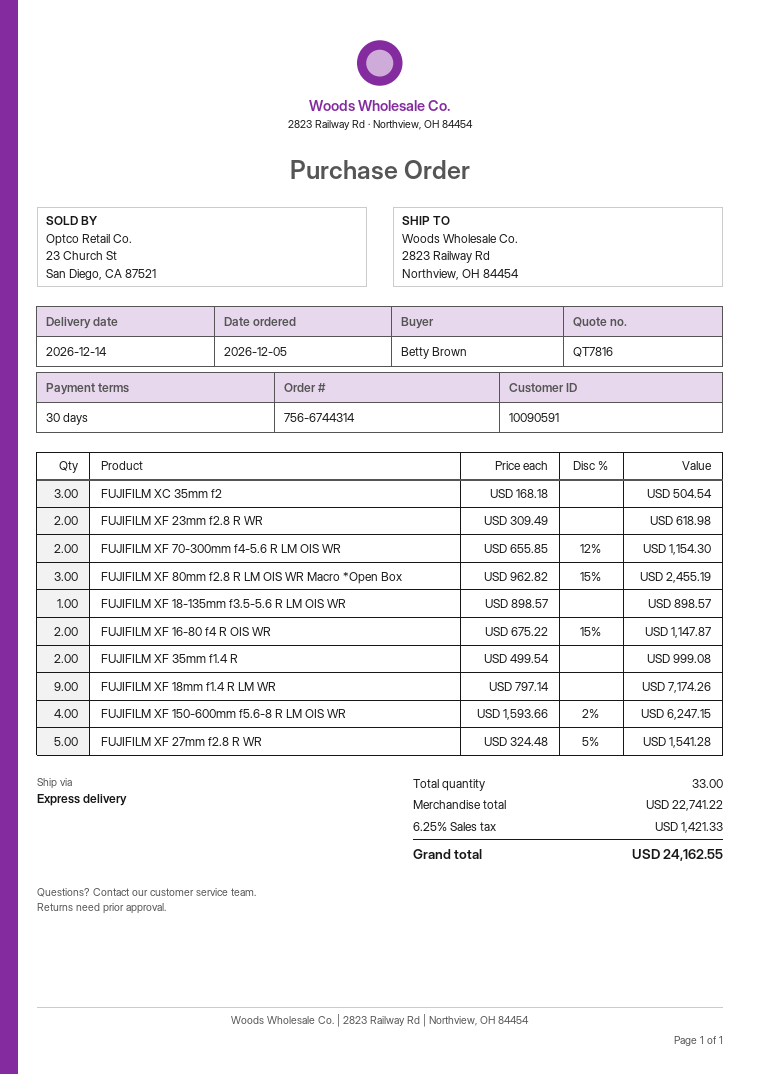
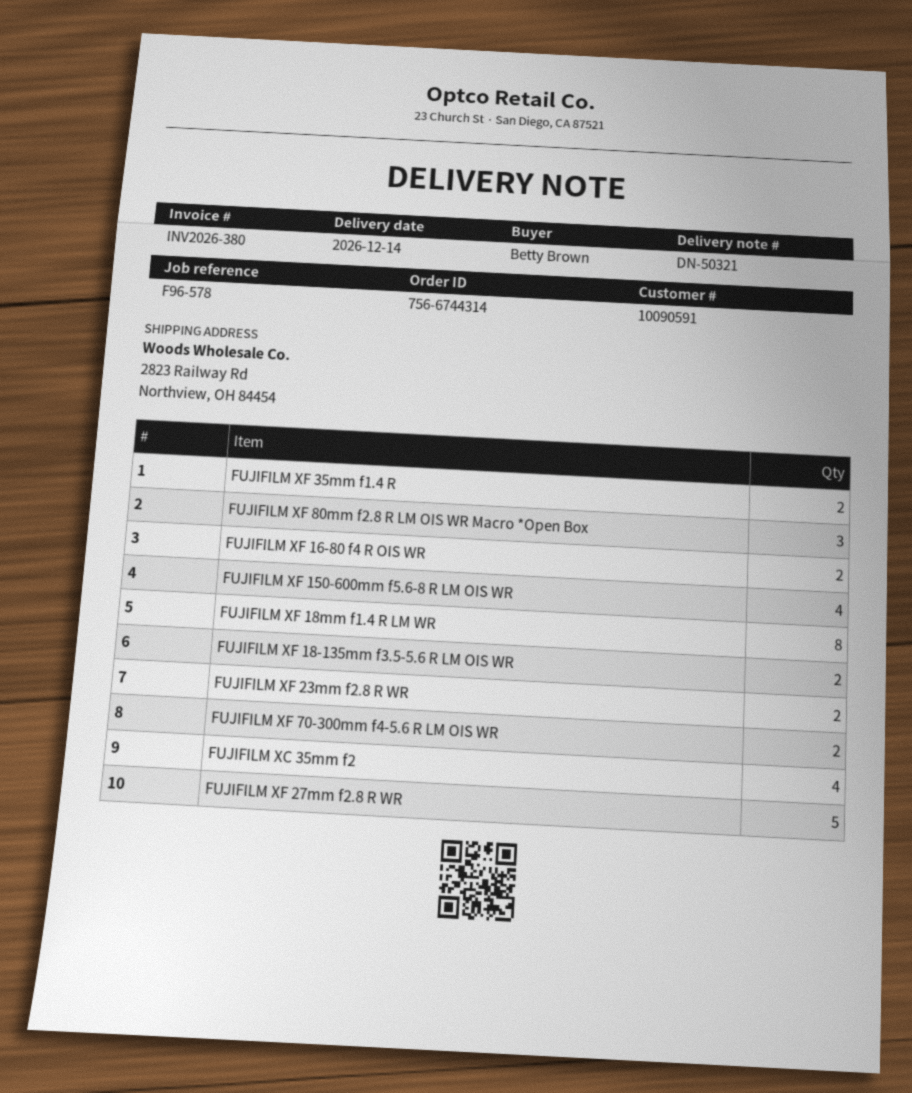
FUJIFILM XC 35mm f2: 3 -> 4
FUJIFILM XF 18-135mm f3.5-5.6 R LM OIS WR: 1 -> 2
FUJIFILM XF 18mm f1.4 R LM WR: 9 -> 8

